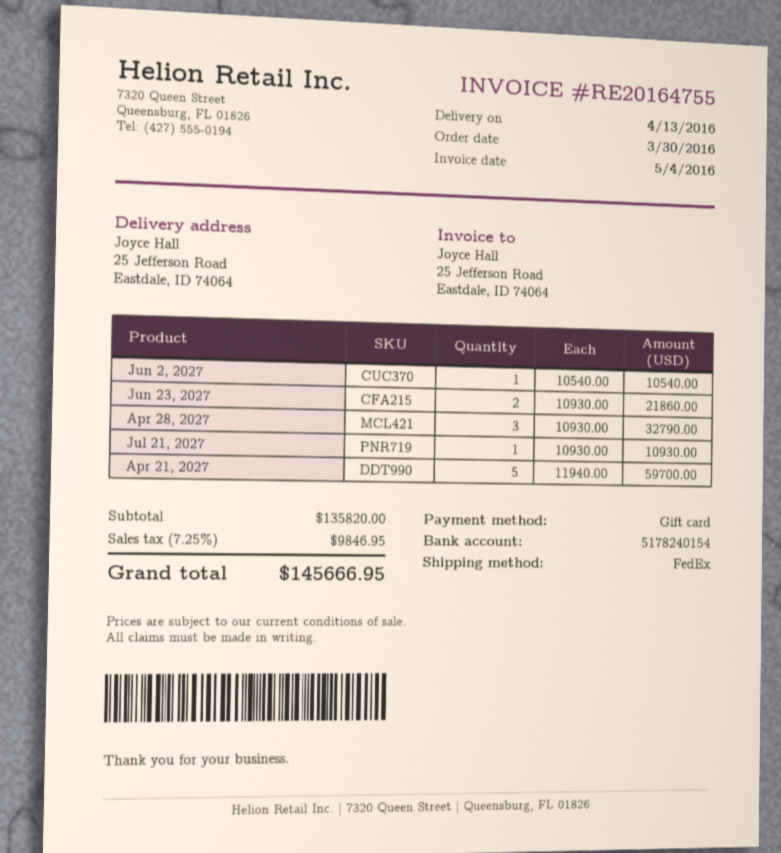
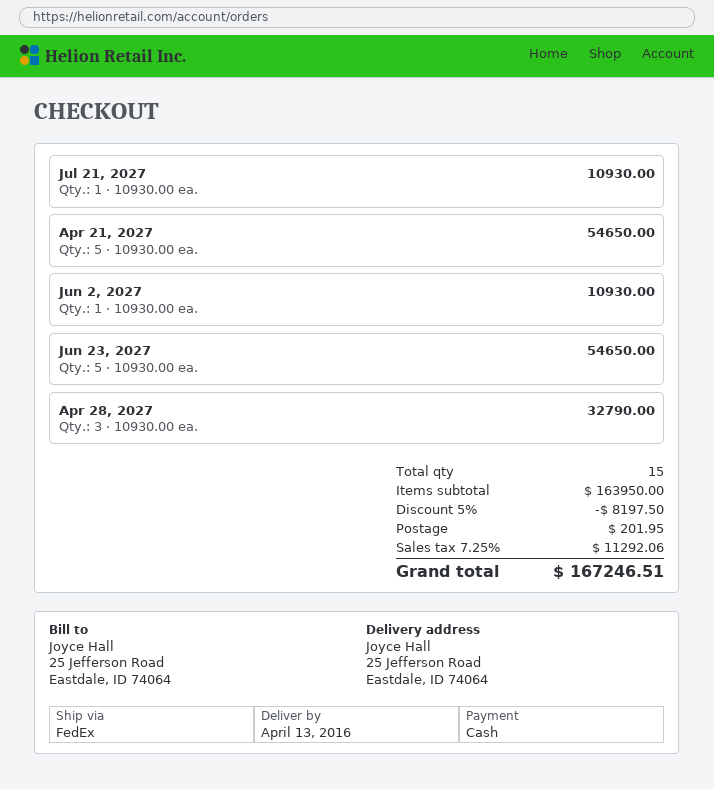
payment method: gift card -> cash
Jun 2, 2027: 1 x 10540.00 = 10540.00 -> 1 x 10930.00 = 10930.00
Jun 23, 2027: 2 x 10930.00 = 21860.00 -> 5 x 10930.00 = 54650.00
Apr 21, 2027: 5 x 11940.00 = 59700.00 -> 5 x 10930.00 = 54650.00
subtotal: 135820.00 -> 163950.00
discount: none -> 5% = 8197.50
shipping: none -> 201.95
tax: 7.25% = 9846.95 -> 7.25% = 11292.06
total: 145666.95 -> 167246.51

